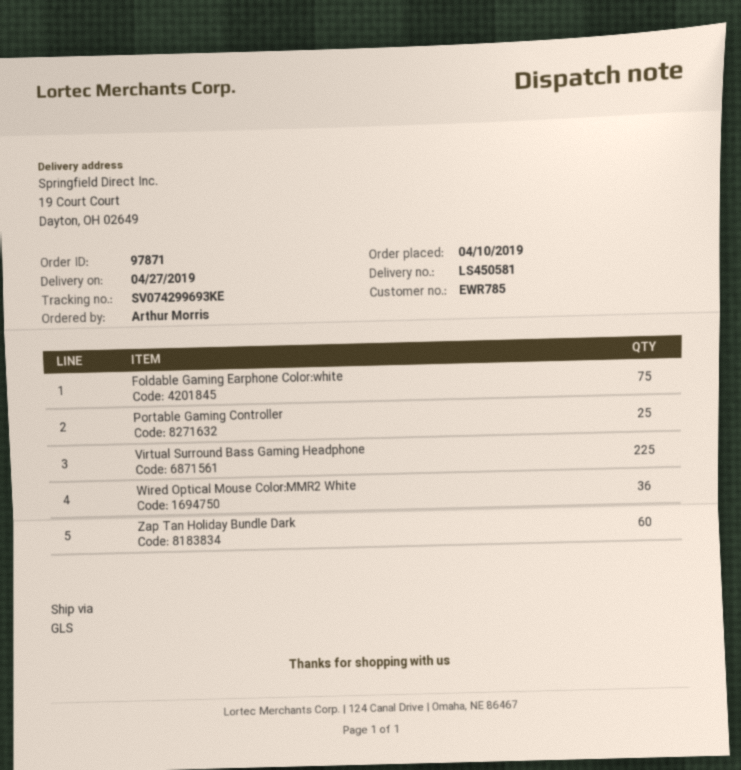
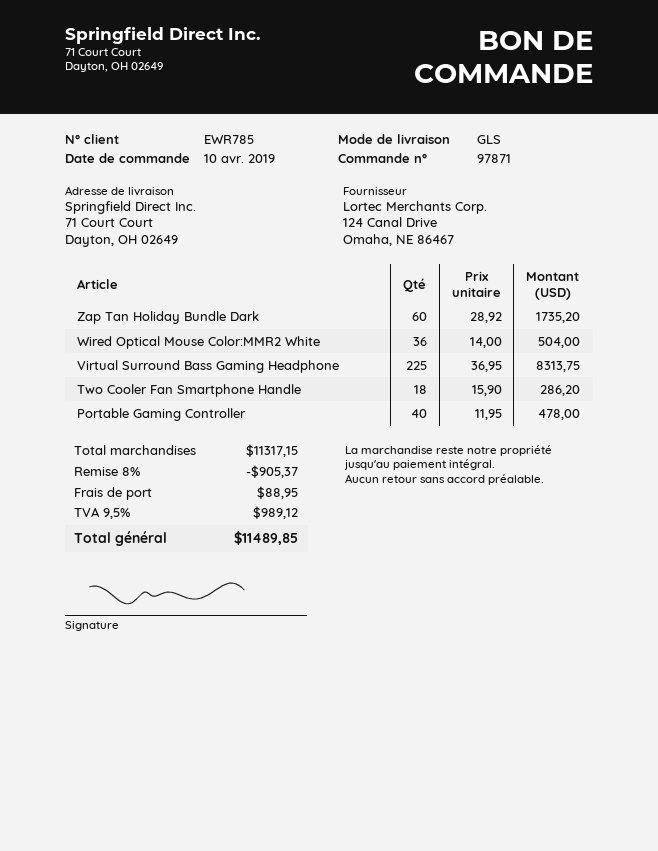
ship to: 19 Court Court, Dayton, OH 02649 -> 71 Court Court, Dayton, OH 02649
Foldable Gaming Earphone Color:white: 75 -> none
Portable Gaming Controller: 25 -> 40
Two Cooler Fan Smartphone Handle: none -> 18

